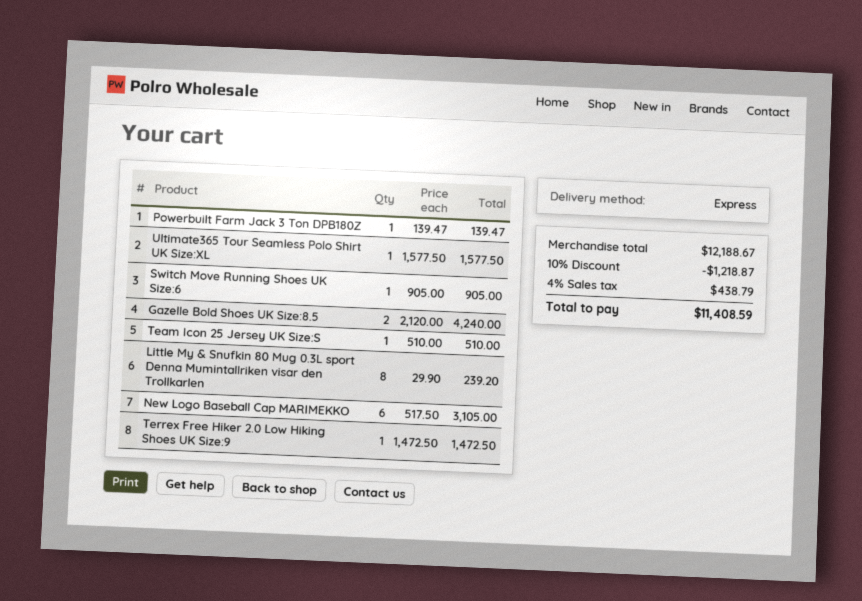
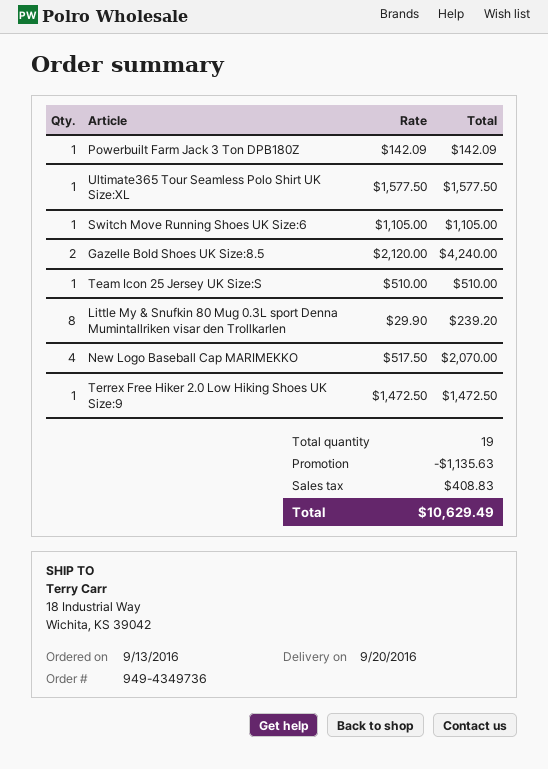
Powerbuilt Farm Jack 3 Ton DPB180Z: 1 x 139.47 = 139.47 -> 1 x 142.09 = 142.09
Switch Move Running Shoes UK Size:6: 1 x 905.00 = 905.00 -> 1 x 1105.00 = 1105.00
New Logo Baseball Cap MARIMEKKO: 6 x 517.50 = 3105.00 -> 4 x 517.50 = 2070.00
discount: 1218.87 -> 1135.63
tax: 438.79 -> 408.83
total: 11408.59 -> 10629.49

